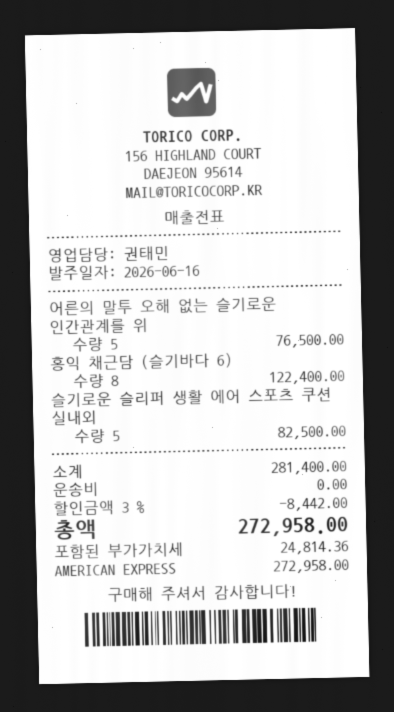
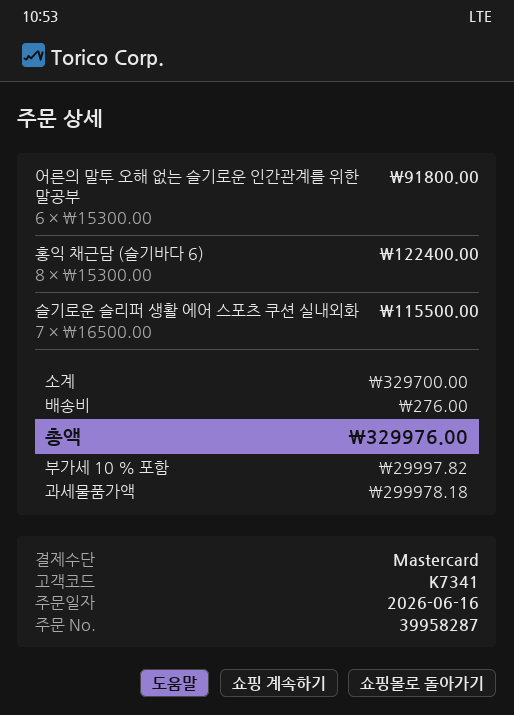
payment method: American Express -> Mastercard
어른의 말투 오해 없는 슬기로운 인간관계를 위: 5 for 76500.00 -> 6 for 91800.00
슬기로운 슬리퍼 생활 에어 스포츠 쿠션 실내외: 5 for 82500.00 -> 7 for 115500.00
subtotal: 281400.00 -> 329700.00
discount: 3% = 8442.00 -> none
shipping: 0.00 -> 276.00
tax: 24814.36 -> 29997.82
total: 272958.00 -> 329976.00

